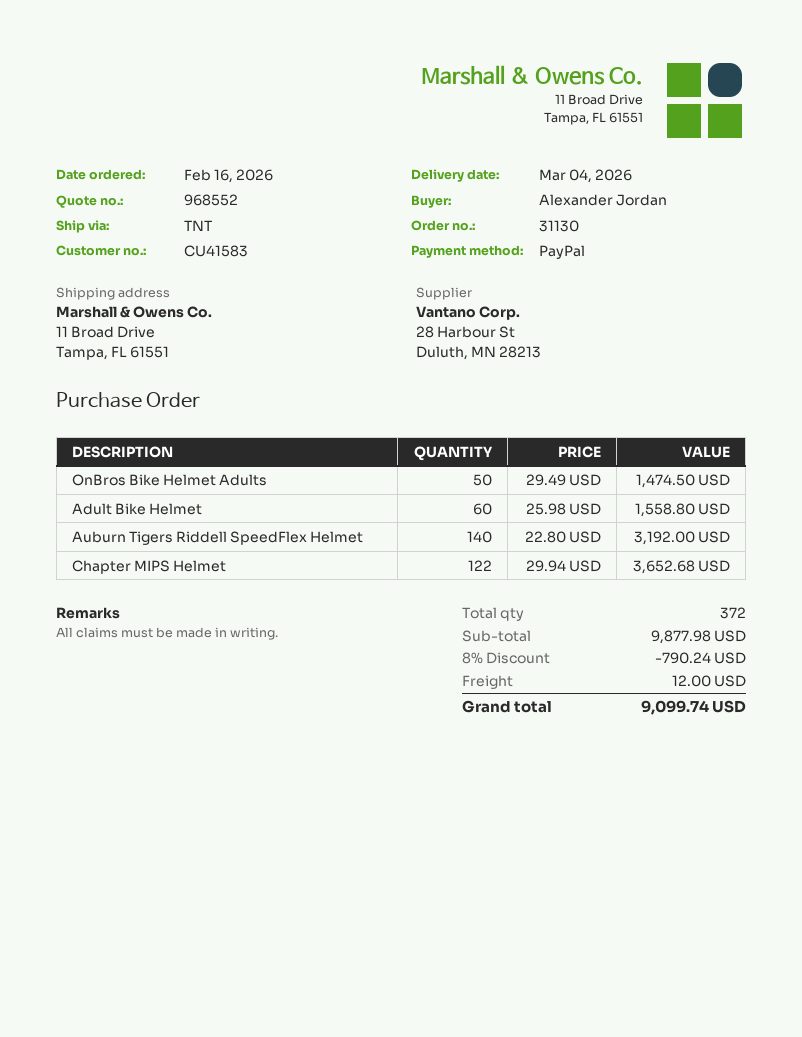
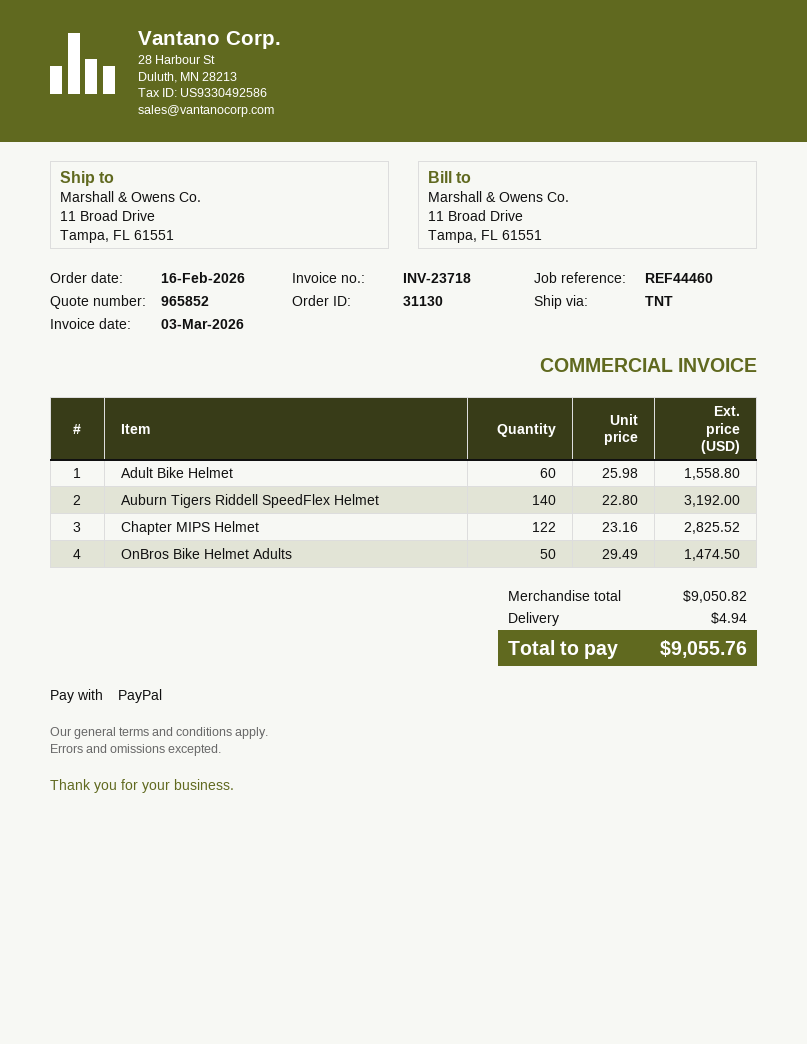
quote number: 968552 -> 965852
Chapter MIPS Helmet: 122 x 29.94 = 3652.68 -> 122 x 23.16 = 2825.52
subtotal: 9877.98 -> 9050.82
discount: 8% = 790.24 -> none
shipping: 12.00 -> 4.94
total: 9099.74 -> 9055.76

